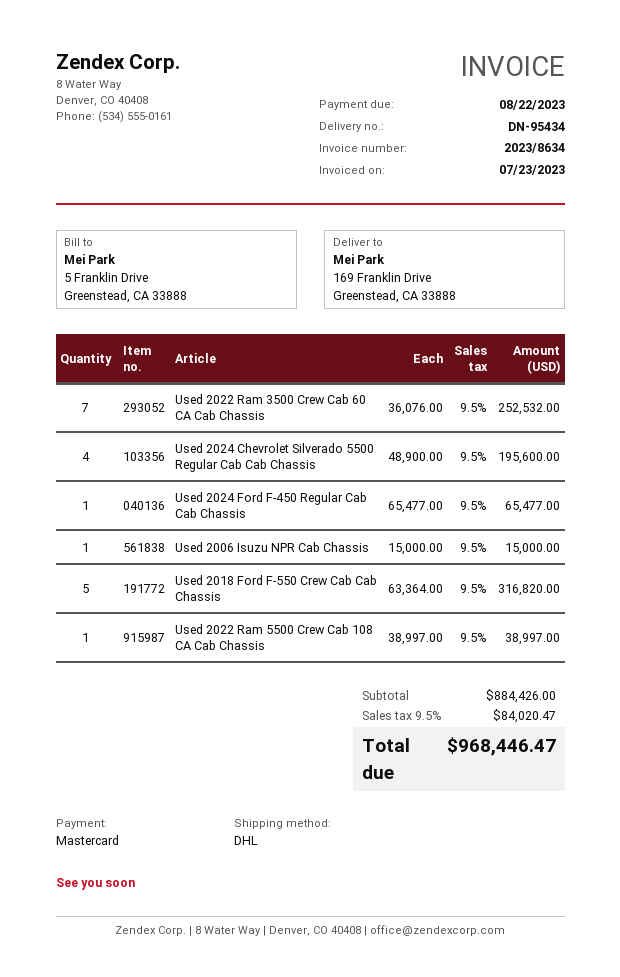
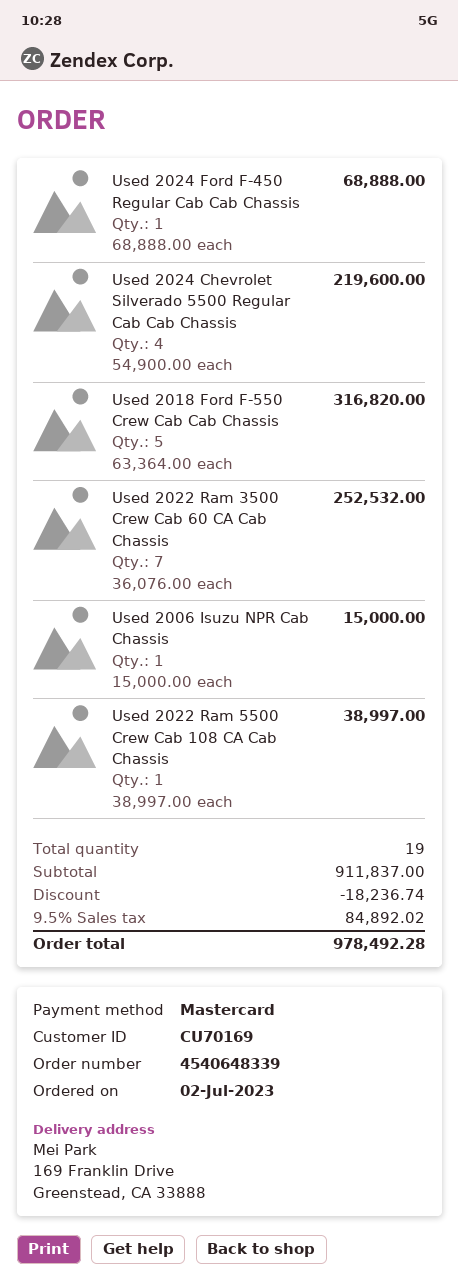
Used 2024 Chevrolet Silverado 5500 Regular Cab Cab Chassis: 4 x 48900.00 = 195600.00 -> 4 x 54900.00 = 219600.00
Used 2024 Ford F-450 Regular Cab Cab Chassis: 1 x 65477.00 = 65477.00 -> 1 x 68888.00 = 68888.00
subtotal: 884426.00 -> 911837.00
discount: none -> 18236.74
tax: 9.5% = 84020.47 -> 9.5% = 84892.02
total: 968446.47 -> 978492.28

